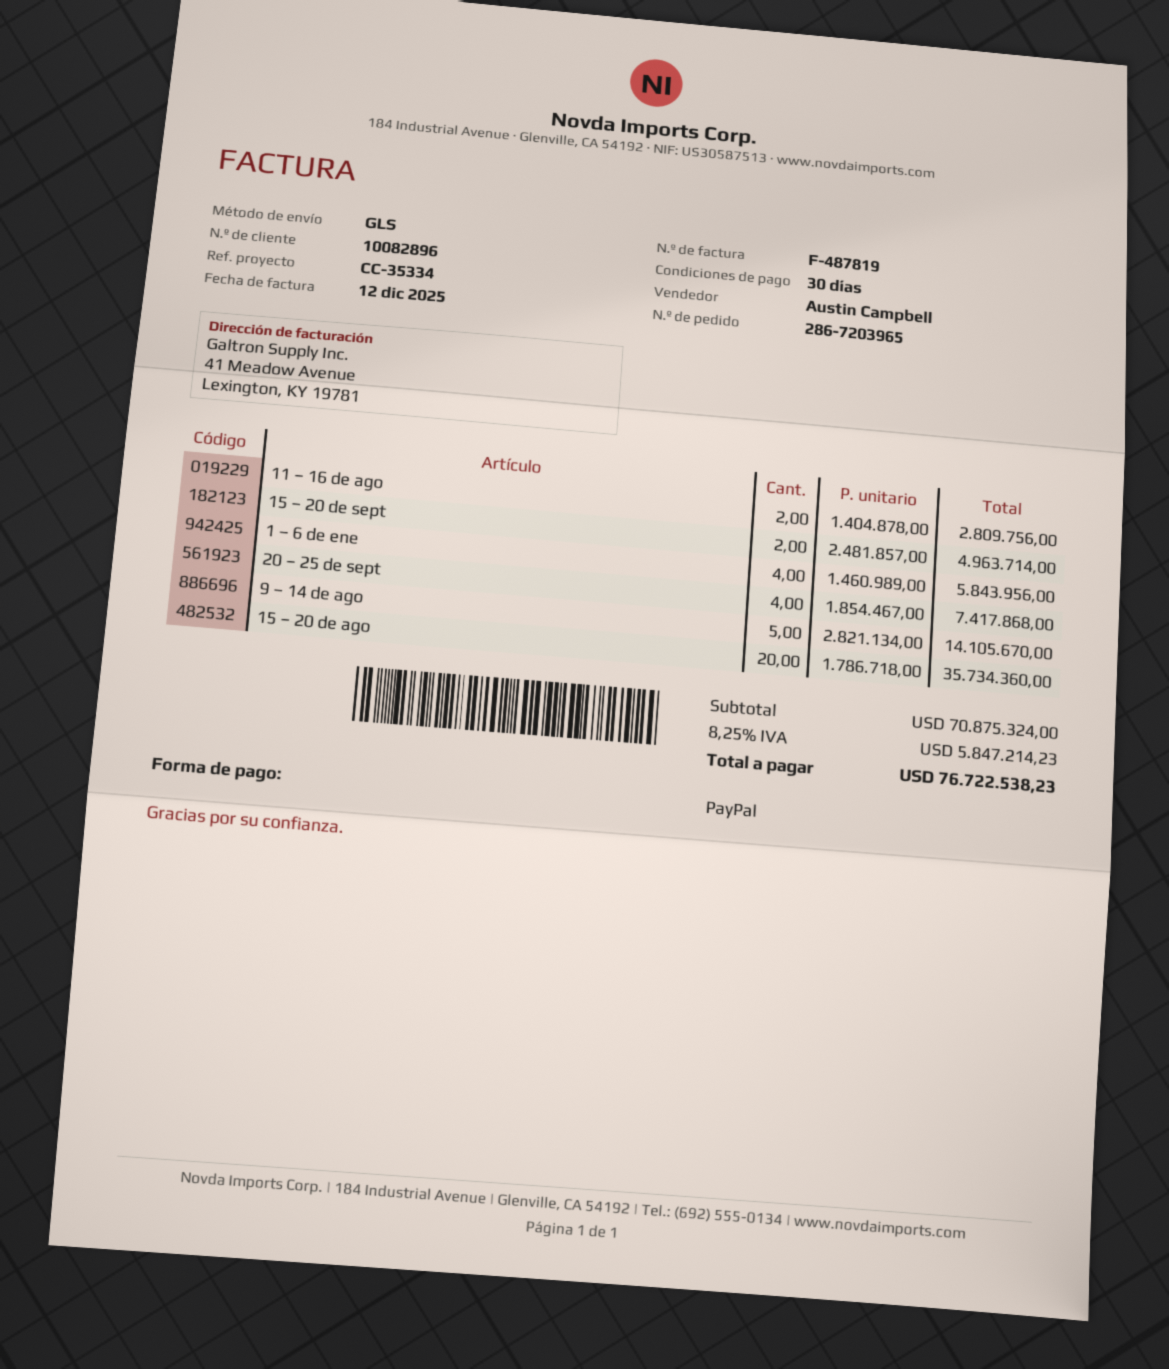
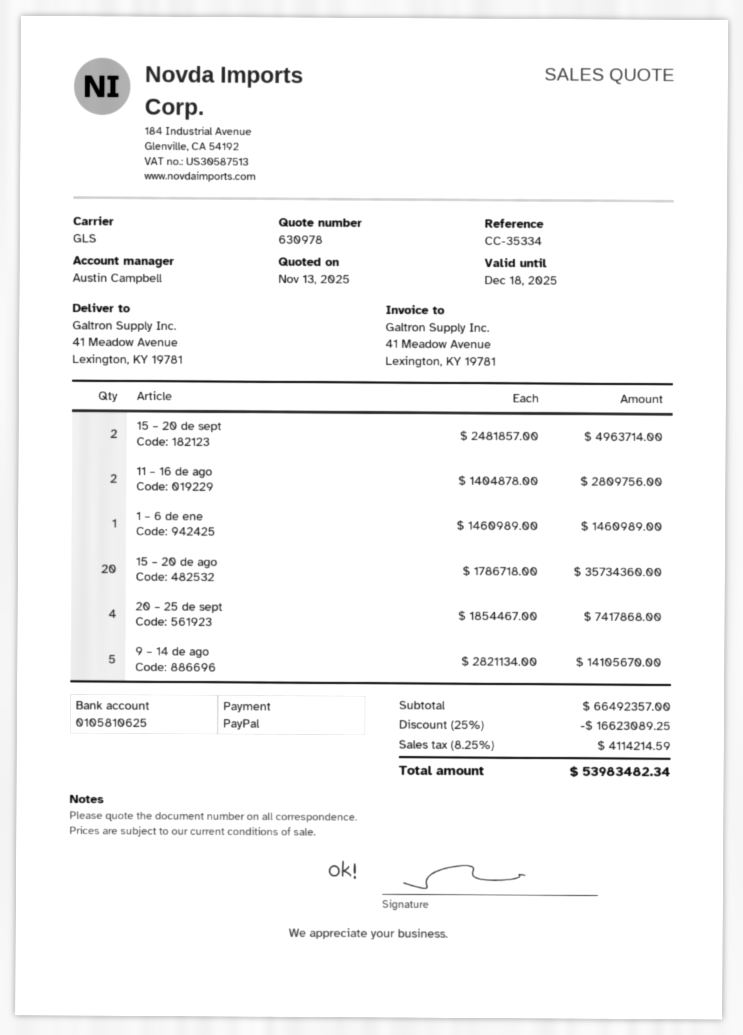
1 – 6 de ene: 4 x 1460989.00 = 5843956.00 -> 1 x 1460989.00 = 1460989.00
subtotal: 70875324.00 -> 66492357.00
discount: none -> 25% = 16623089.25
tax: 8.25% = 5847214.23 -> 8.25% = 4114214.59
total: 76722538.23 -> 53983482.34

